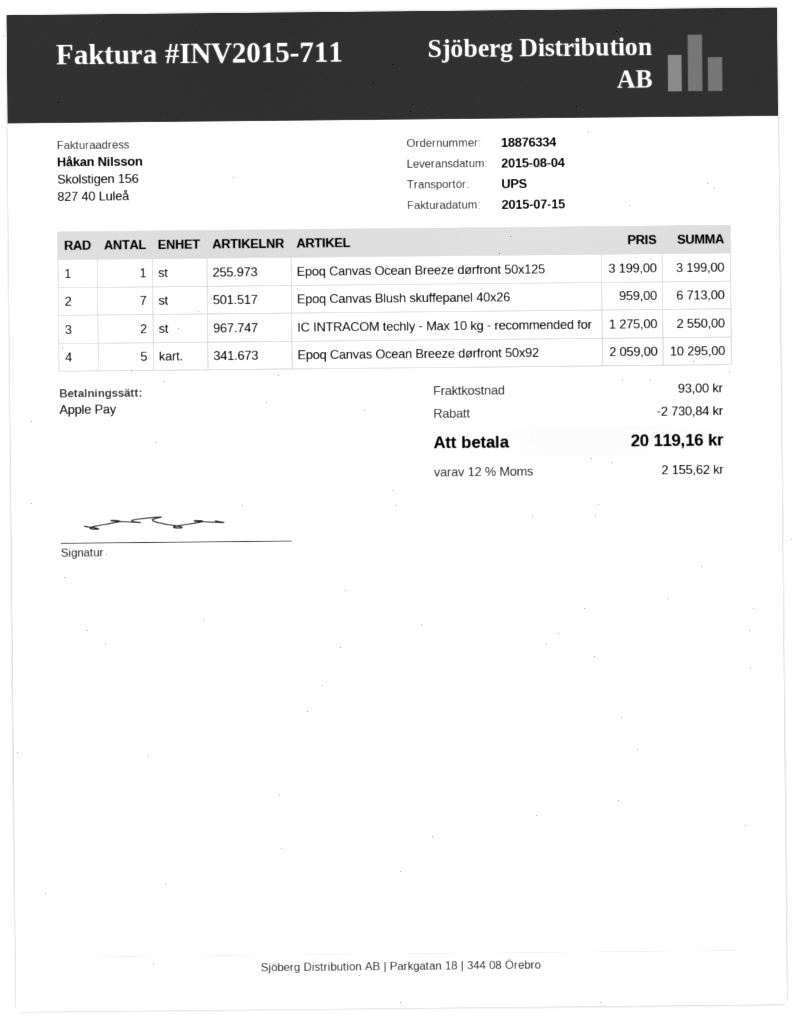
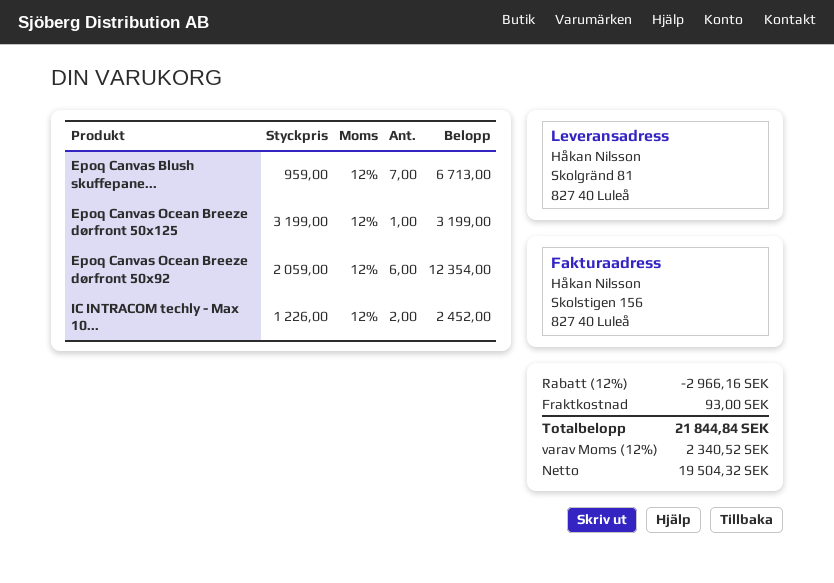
IC INTRACOM techly - Max 10 kg - recommended for: 2 x 1275.00 = 2550.00 -> 2 x 1226.00 = 2452.00
Epoq Canvas Ocean Breeze dørfront 50x92: 5 x 2059.00 = 10295.00 -> 6 x 2059.00 = 12354.00
discount: 2730.84 -> 2966.16
tax: 12% = 2155.62 -> 12% = 2340.52
total: 20119.16 -> 21844.84

